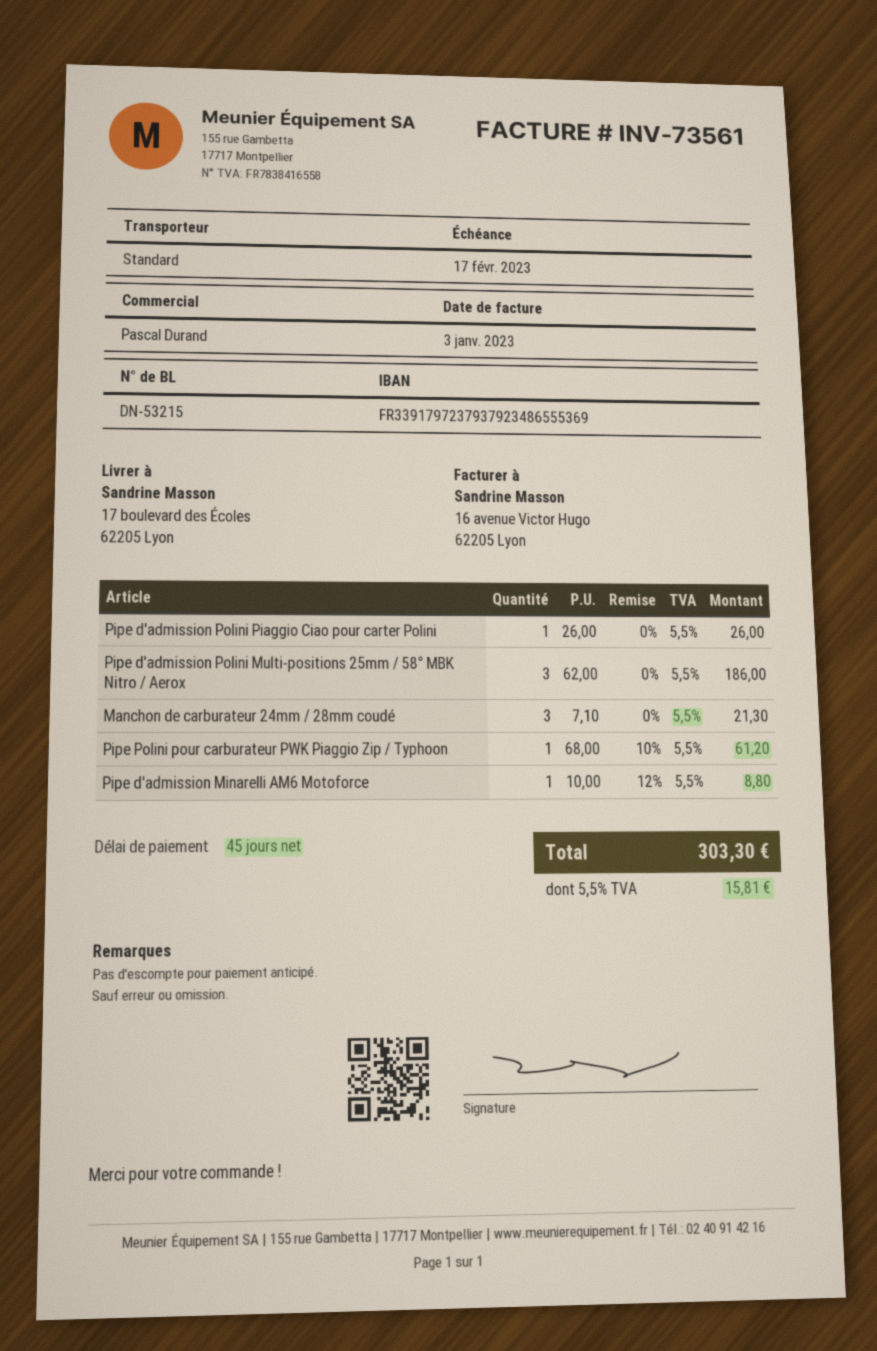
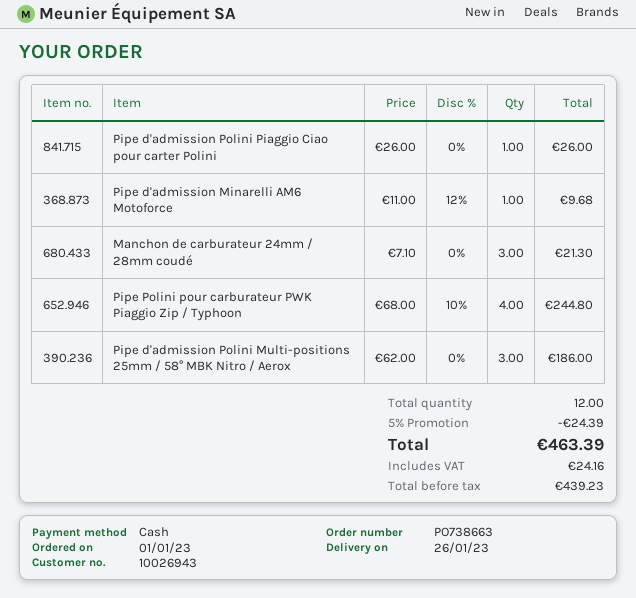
Pipe Polini pour carburateur PWK Piaggio Zip / Typhoon: 1 x 68.00 - 10% = 61.20 -> 4 x 68.00 - 10% = 244.80
Pipe d'admission Minarelli AM6 Motoforce: 1 x 10.00 - 12% = 8.80 -> 1 x 11.00 - 12% = 9.68
discount: none -> 5% = 24.39
tax: 15.81 -> 24.16
total: 303.30 -> 463.39

